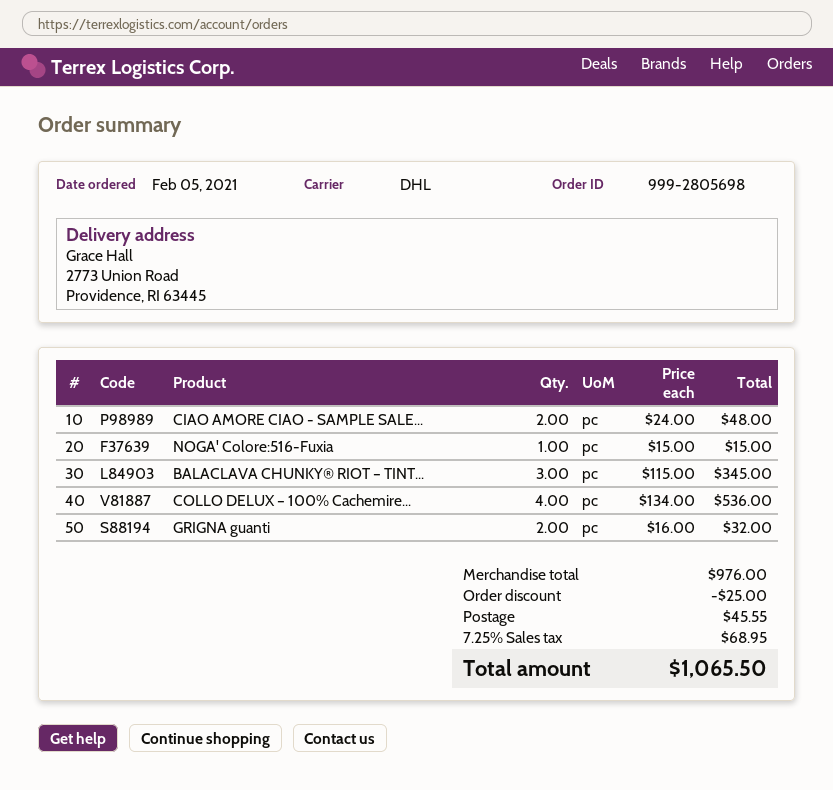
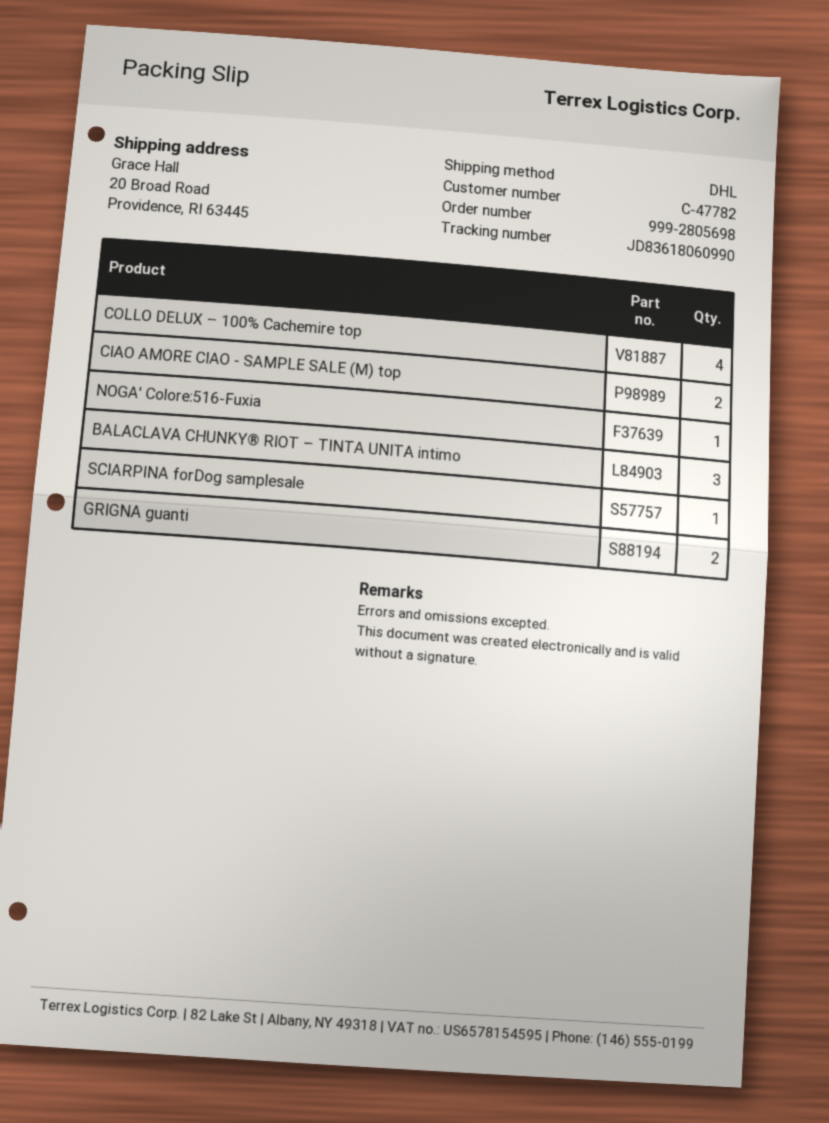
ship to: 2773 Union Road, Providence, RI 63445 -> 20 Broad Road, Providence, RI 63445
SCIARPINA forDog samplesale: none -> 1

